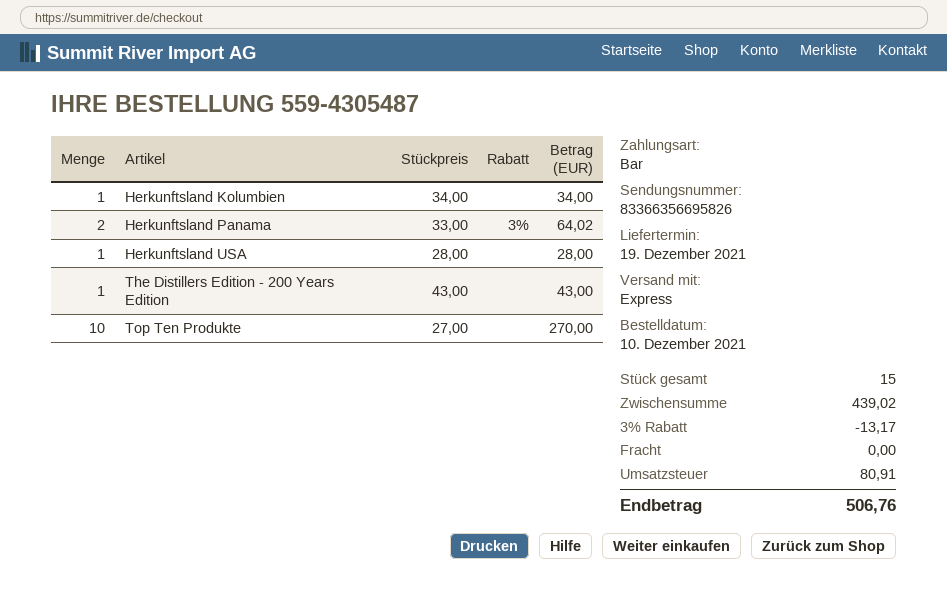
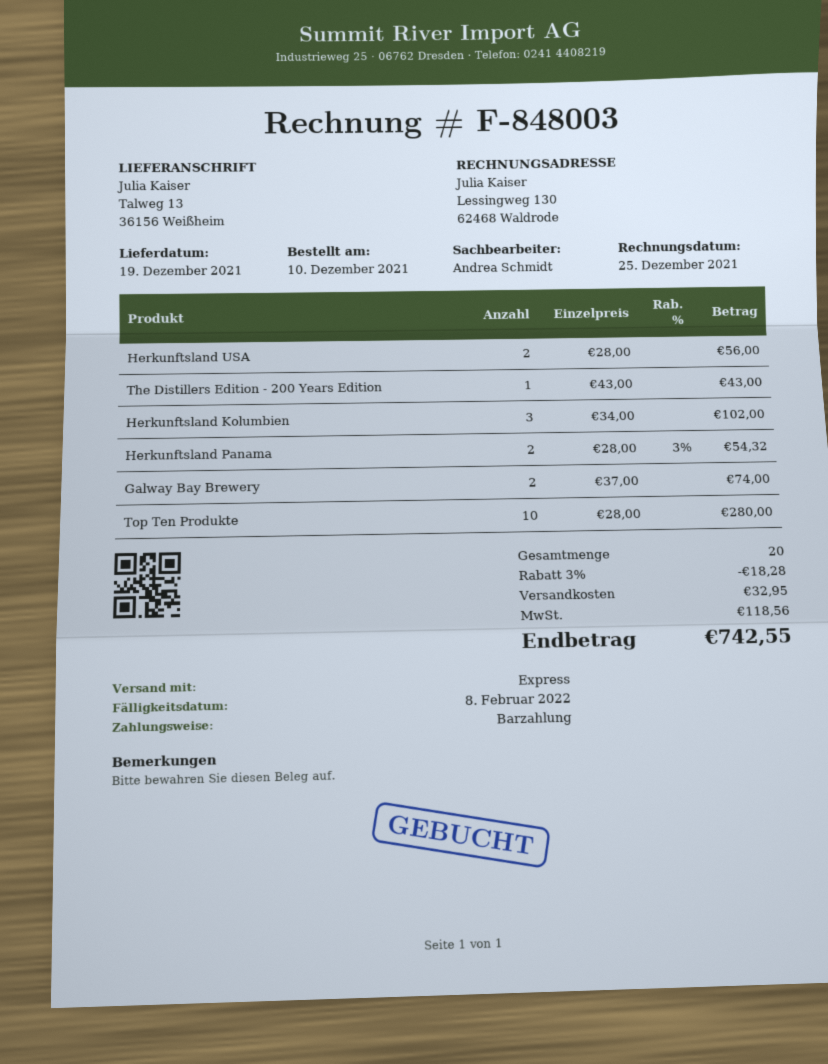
Herkunftsland Kolumbien: 1 x 34.00 = 34.00 -> 3 x 34.00 = 102.00
Herkunftsland Panama: 2 x 33.00 - 3% = 64.02 -> 2 x 28.00 - 3% = 54.32
Herkunftsland USA: 1 x 28.00 = 28.00 -> 2 x 28.00 = 56.00
Top Ten Produkte: 10 x 27.00 = 270.00 -> 10 x 28.00 = 280.00
Galway Bay Brewery: none -> 2 x 37.00 = 74.00
total quantity: 15 -> 20
discount: 3% = 13.17 -> 3% = 18.28
shipping: 0.00 -> 32.95
tax: 80.91 -> 118.56
total: 506.76 -> 742.55

